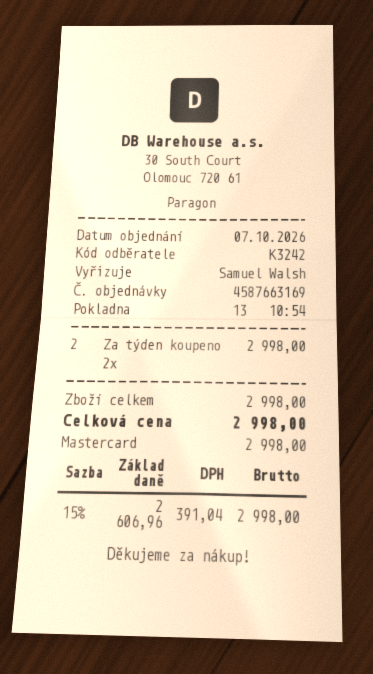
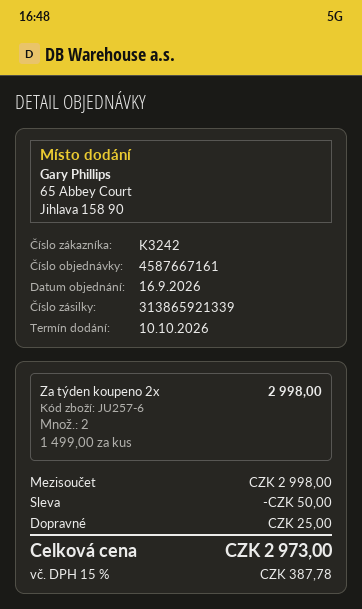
order number: 4587663169 -> 4587667161
order date: 2026-10-07 -> 2026-09-16
discount: none -> 50.00
shipping: none -> 25.00
tax: 15% = 391.04 -> 15% = 387.78
total: 2998.00 -> 2973.00

